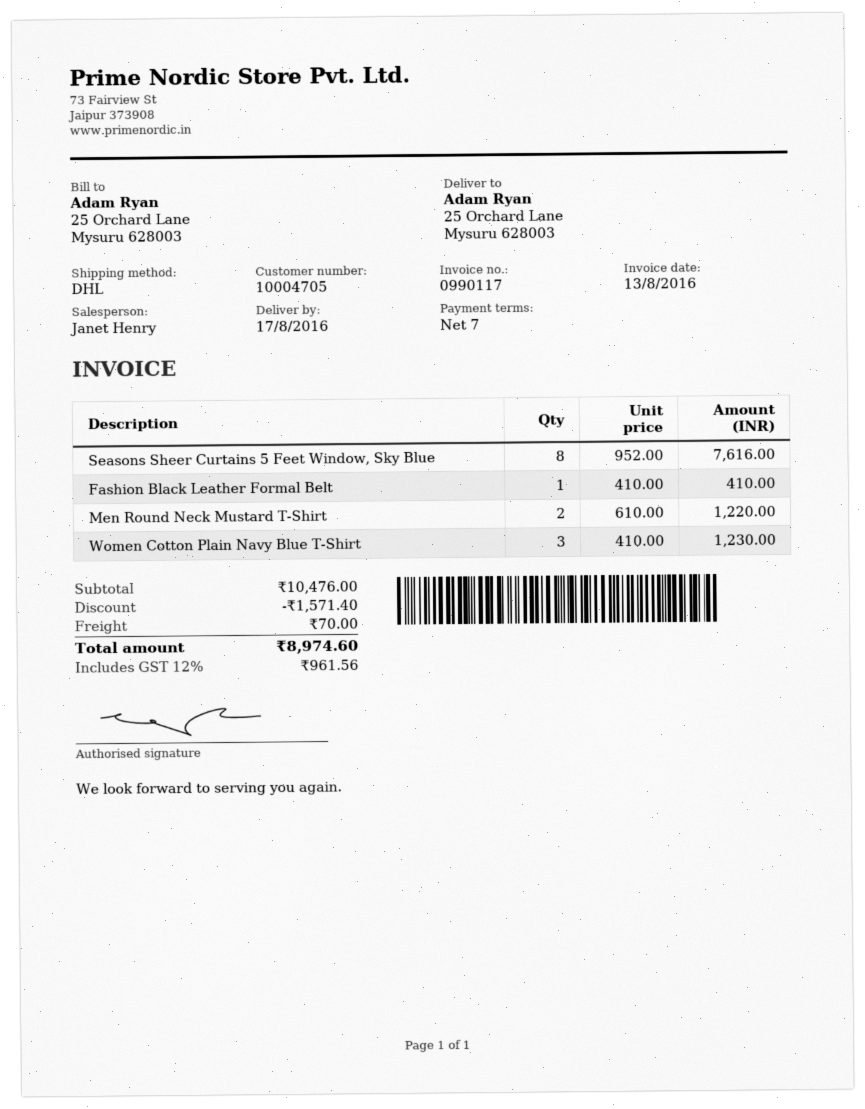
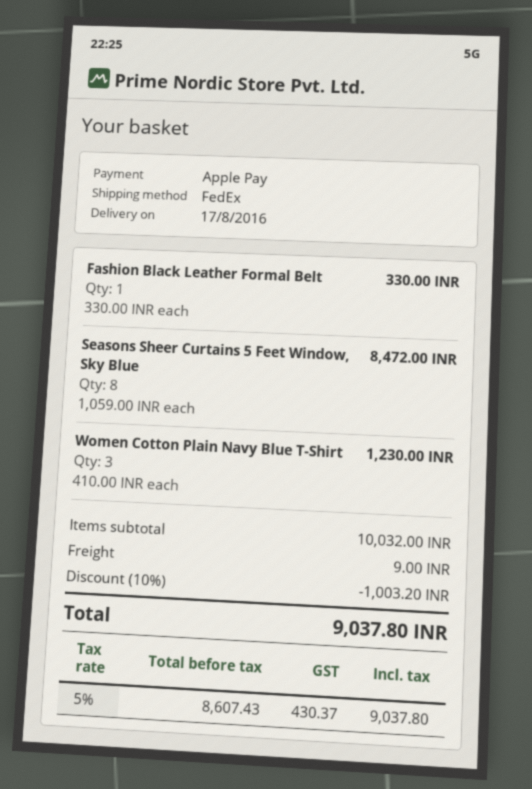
shipping method: DHL -> FedEx
Seasons Sheer Curtains 5 Feet Window, Sky Blue: 8 x 952.00 = 7616.00 -> 8 x 1059.00 = 8472.00
Fashion Black Leather Formal Belt: 1 x 410.00 = 410.00 -> 1 x 330.00 = 330.00
Men Round Neck Mustard T-Shirt: 2 x 610.00 = 1220.00 -> none
subtotal: 10476.00 -> 10032.00
discount: 1571.40 -> 1003.20
shipping: 70.00 -> 9.00
tax: 12% = 961.56 -> 5% = 430.37
total: 8974.60 -> 9037.80

